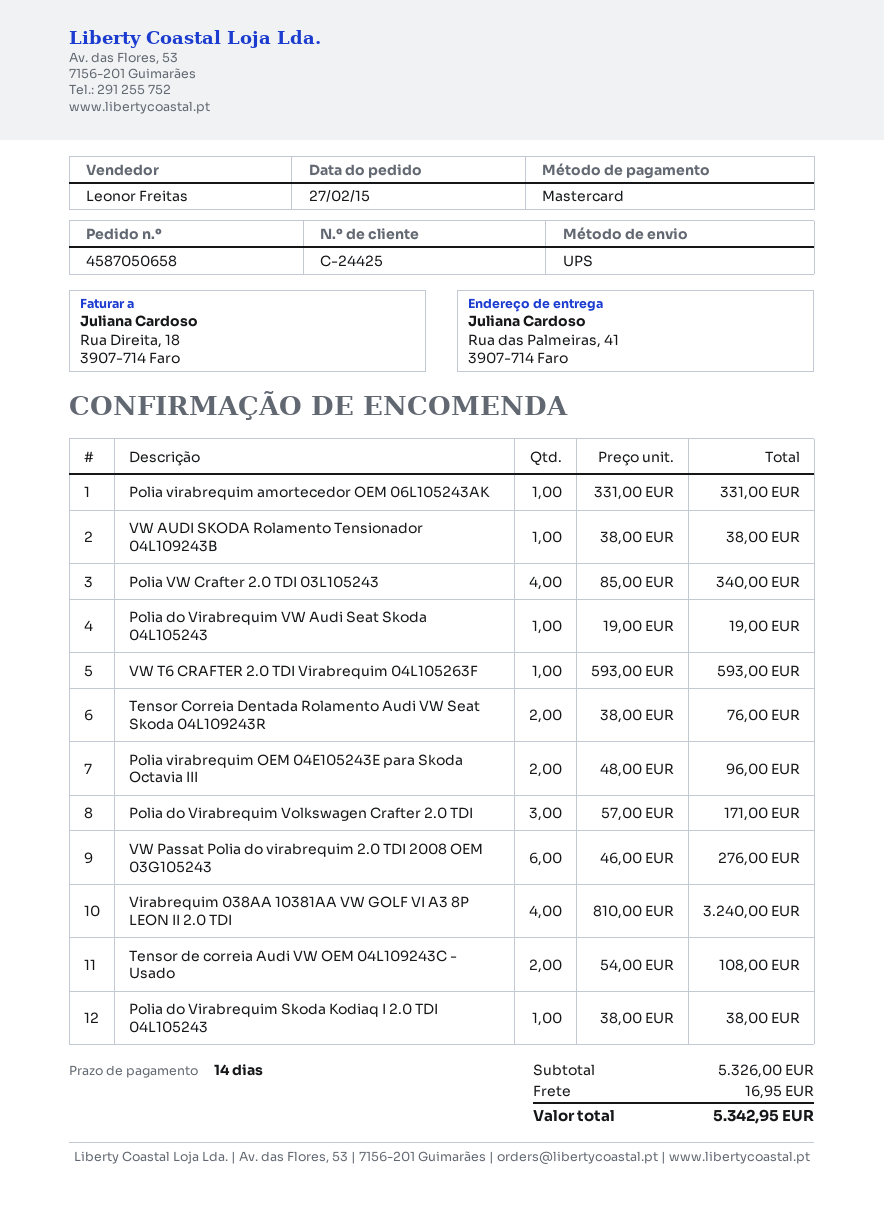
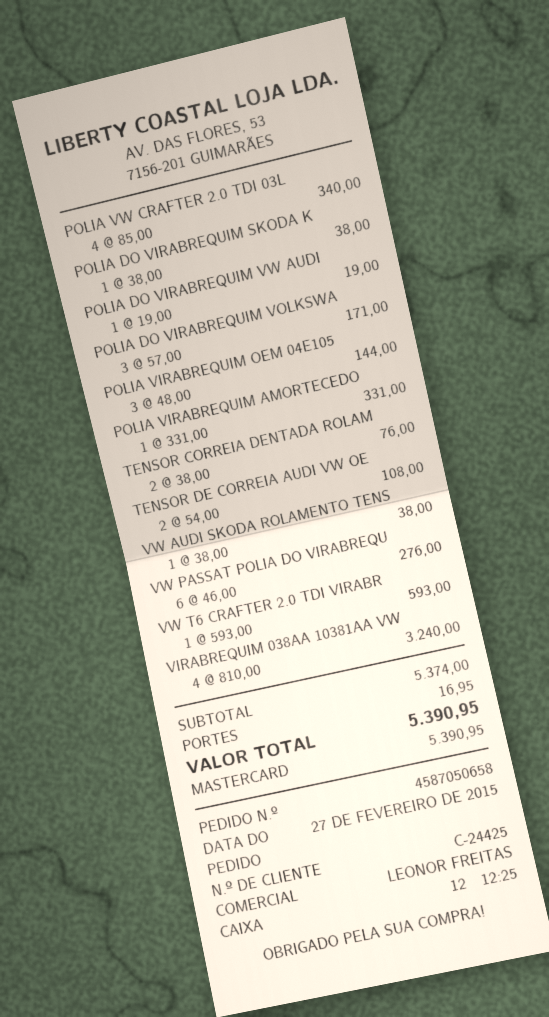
Polia virabrequim OEM 04E105243E para Skoda Octavia III: 2 x 48.00 = 96.00 -> 3 x 48.00 = 144.00
subtotal: 5326.00 -> 5374.00
total: 5342.95 -> 5390.95

